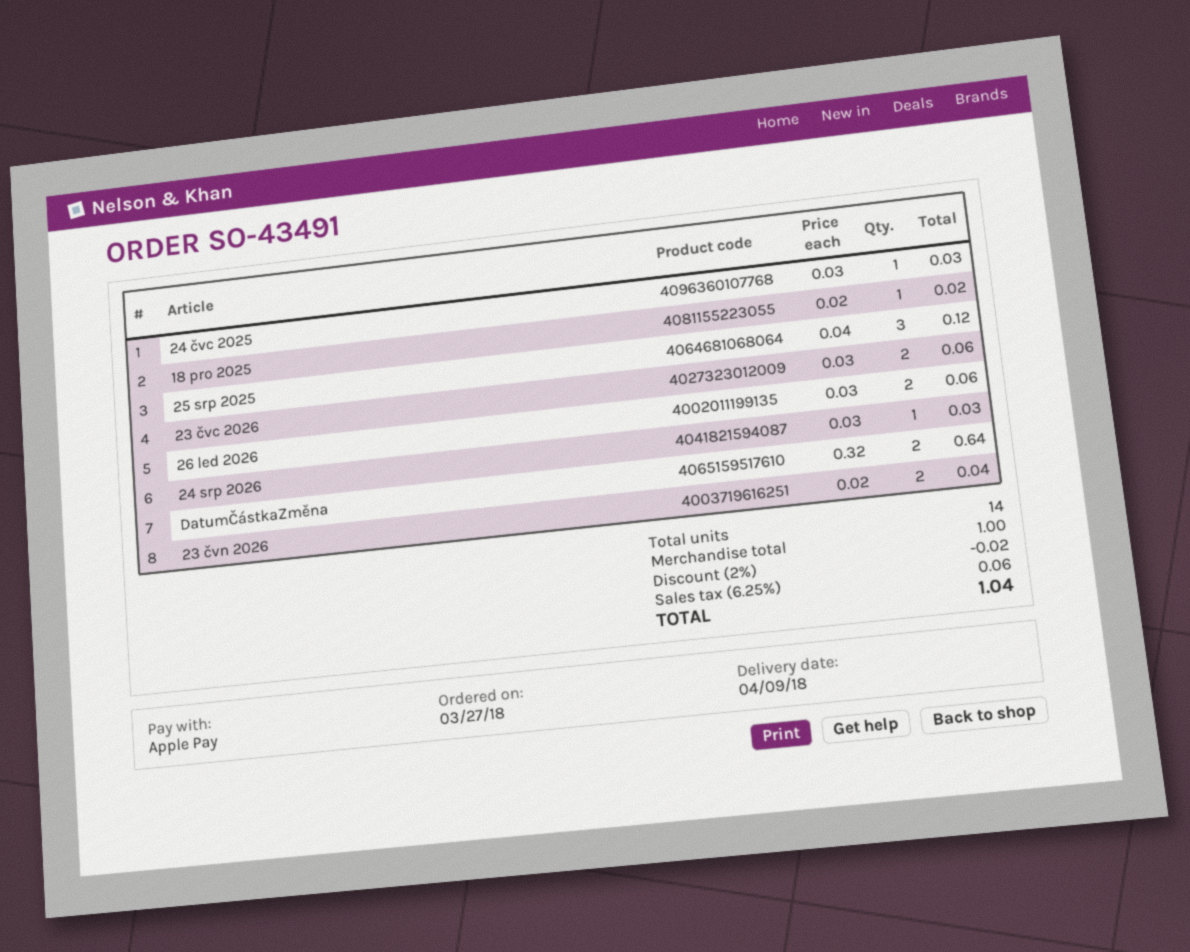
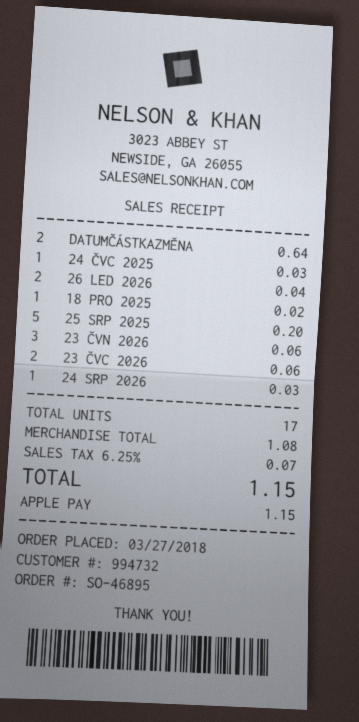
order number: SO-43491 -> SO-46895
25 srp 2025: 3 for 0.12 -> 5 for 0.20
26 led 2026: 2 for 0.06 -> 2 for 0.04
23 čvn 2026: 2 for 0.04 -> 3 for 0.06
total quantity: 14 -> 17
subtotal: 1.00 -> 1.08
discount: 2% = 0.02 -> none
tax: 6.25% = 0.06 -> 6.25% = 0.07
total: 1.04 -> 1.15

